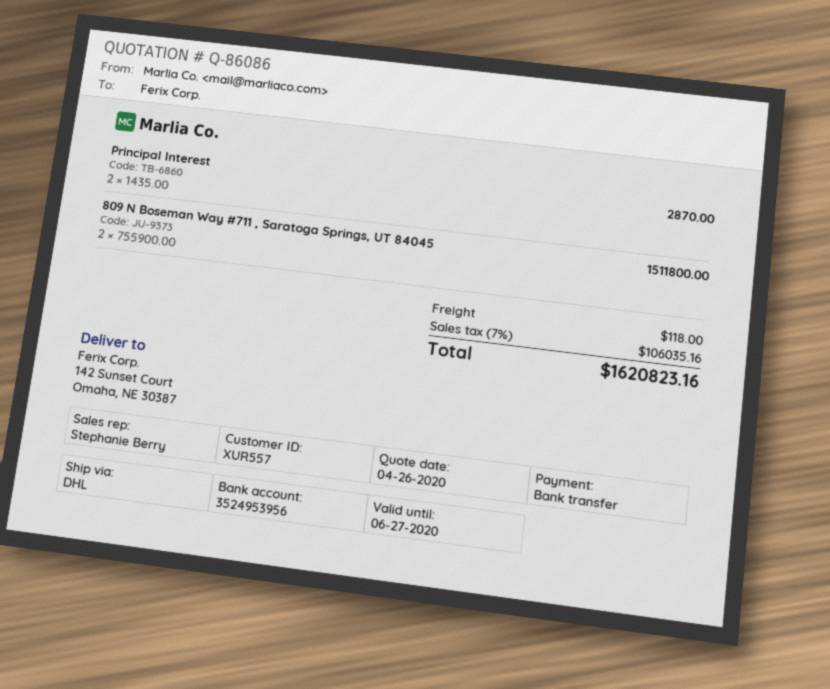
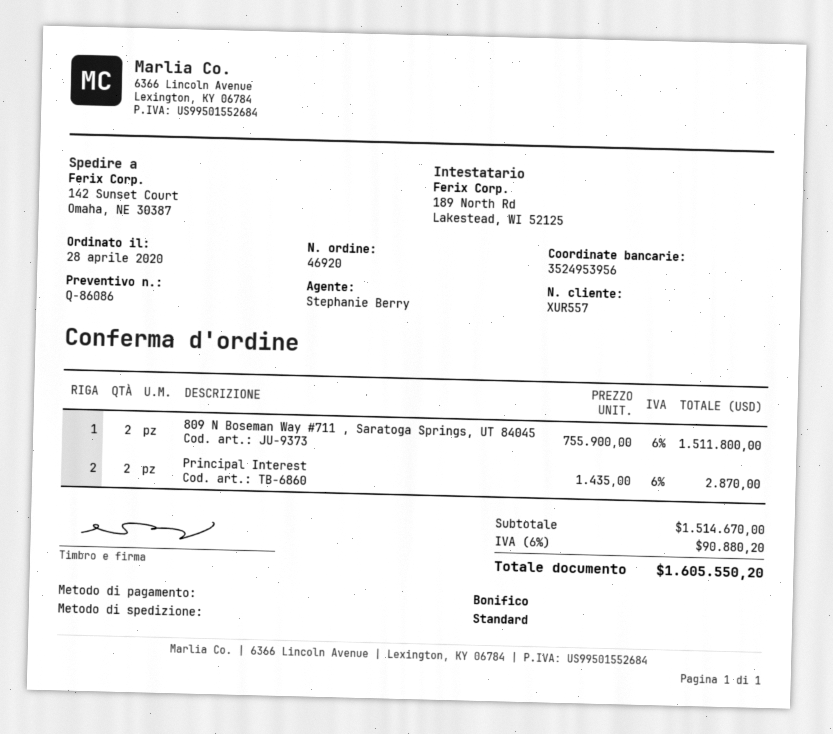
shipping method: DHL -> standard
shipping: 118.00 -> none
tax: 7% = 106035.16 -> 6% = 90880.20
total: 1620823.16 -> 1605550.20

